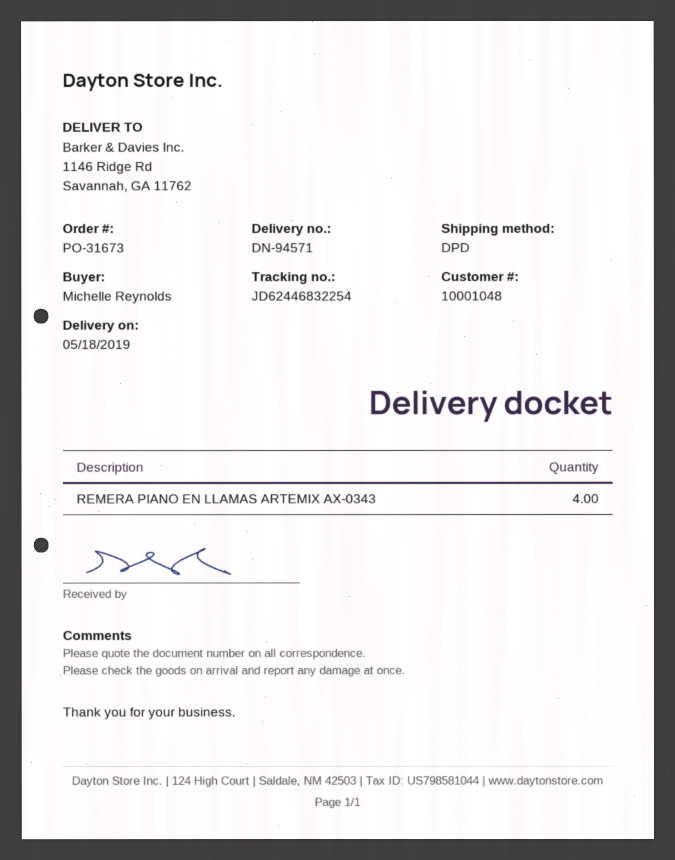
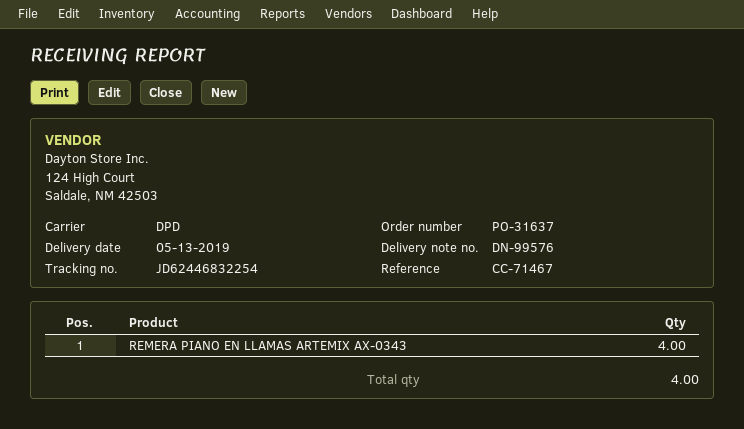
order number: PO-31673 -> PO-31637
delivery note number: DN-94571 -> DN-99576
delivery date: 2019-05-18 -> 2019-05-13

